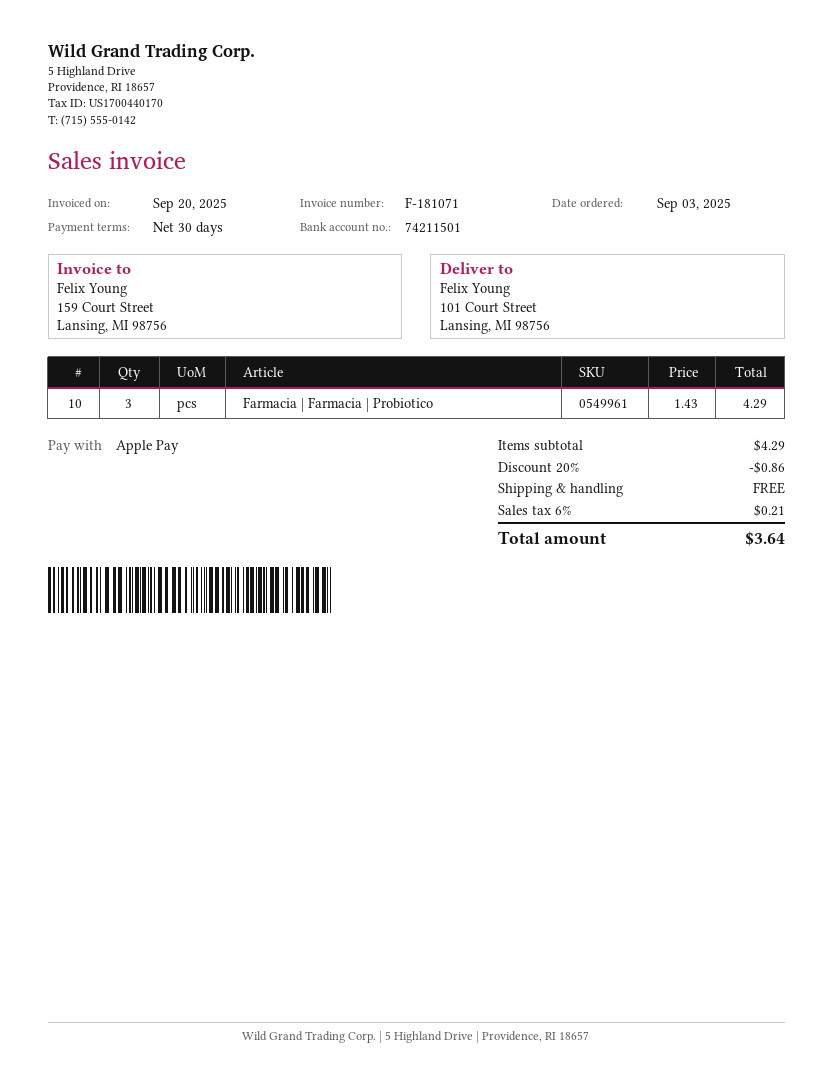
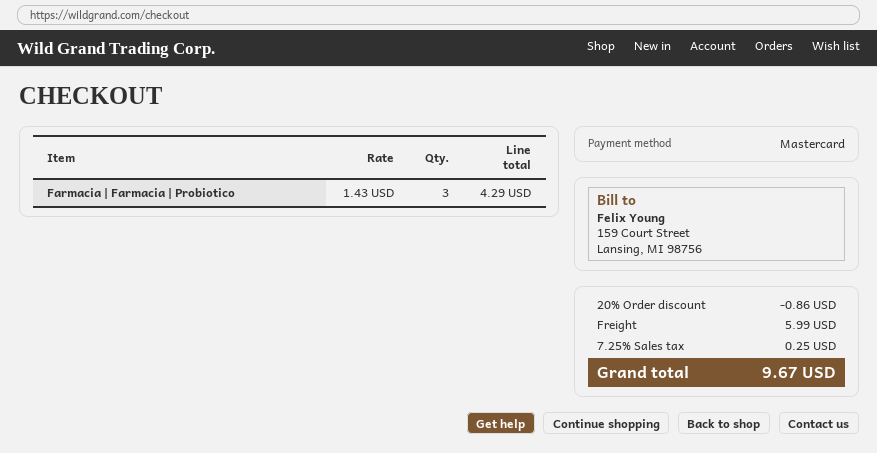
payment method: Apple Pay -> Mastercard
shipping: 0.00 -> 5.99
tax: 6% = 0.21 -> 7.25% = 0.25
total: 3.64 -> 9.67

